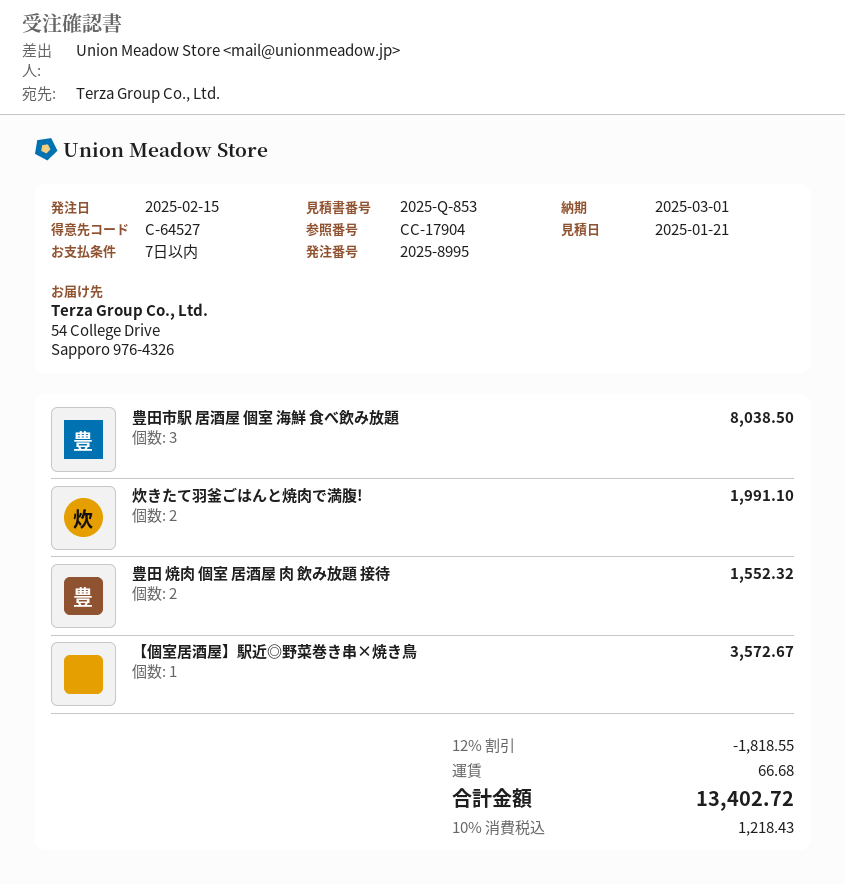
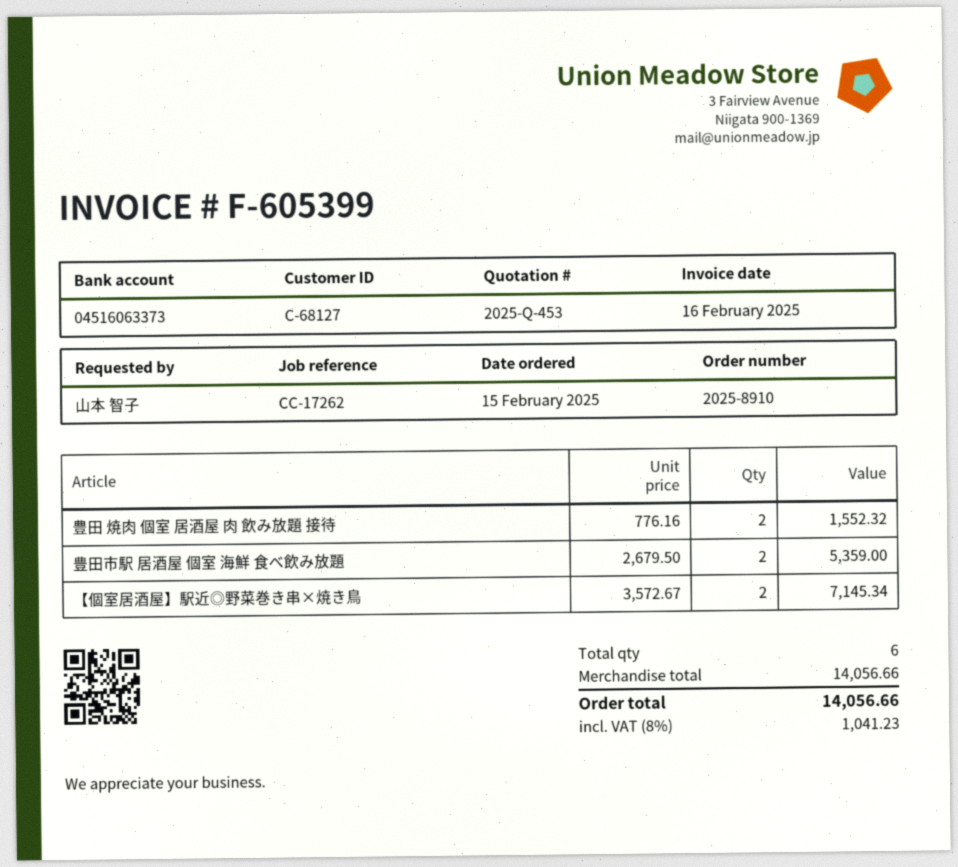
quote number: 2025-Q-853 -> 2025-Q-453
order number: 2025-8995 -> 2025-8910
customer number: C-64527 -> C-68127
reference: CC-17904 -> CC-17262
豊田市駅 居酒屋 個室 海鮮 食べ飲み放題: 3 for 8038.50 -> 2 for 5359.00
炊きたて羽釜ごはんと焼肉で満腹!: 2 for 1991.10 -> none
【個室居酒屋】駅近◎野菜巻き串×焼き鳥: 1 for 3572.67 -> 2 for 7145.34
discount: 12% = 1818.55 -> none
shipping: 66.68 -> none
tax: 10% = 1218.43 -> 8% = 1041.23
total: 13402.72 -> 14056.66

